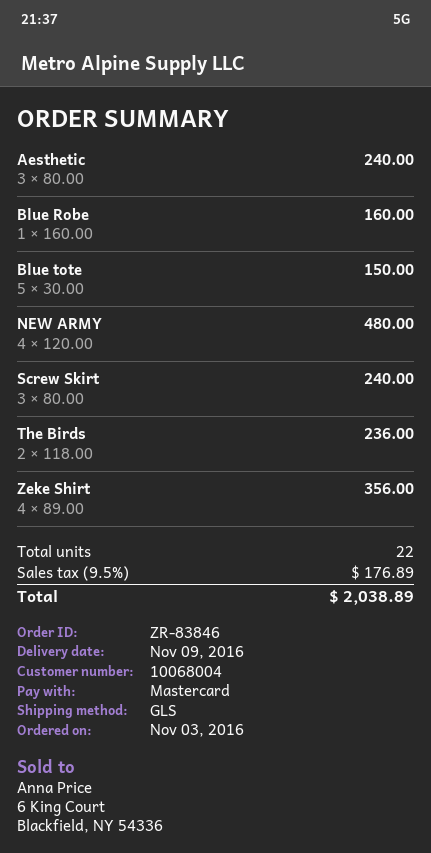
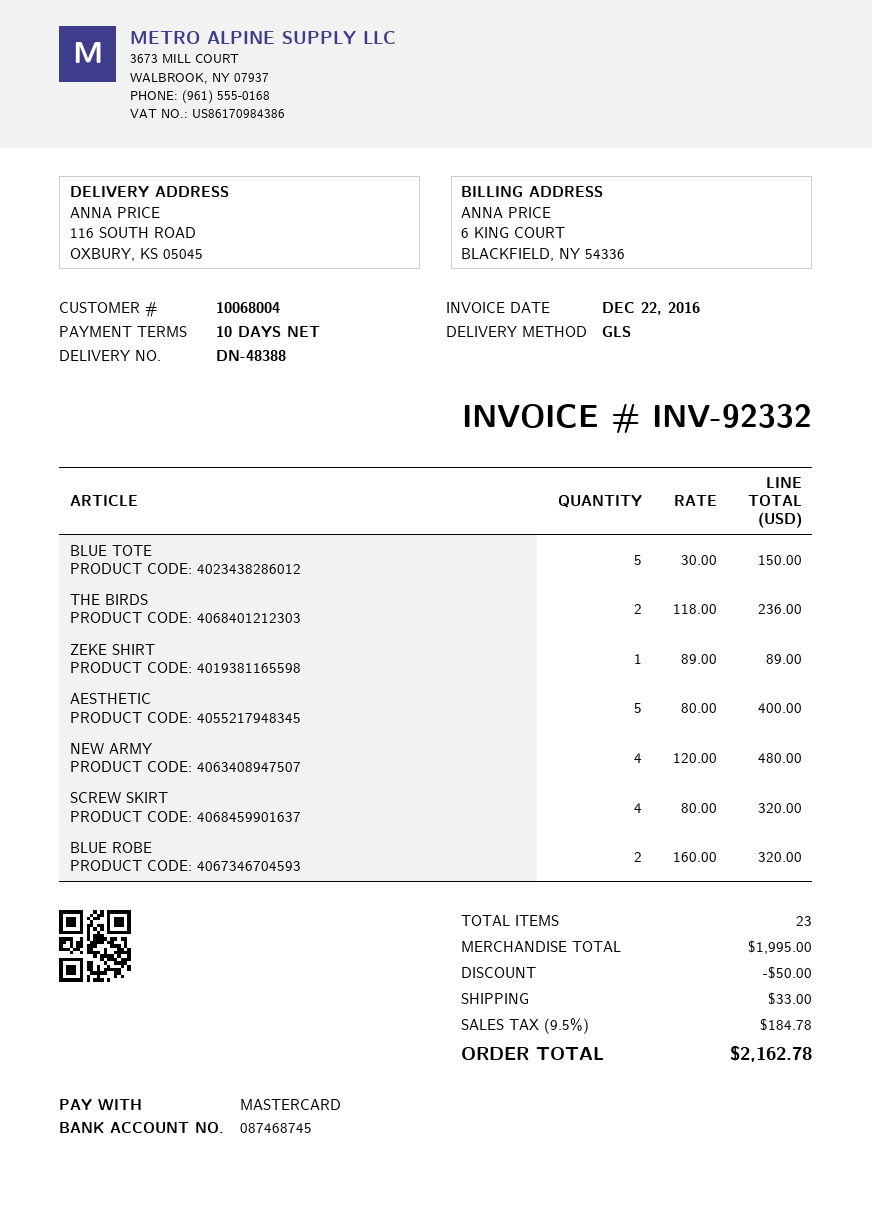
Aesthetic: 3 x 80.00 = 240.00 -> 5 x 80.00 = 400.00
Blue Robe: 1 x 160.00 = 160.00 -> 2 x 160.00 = 320.00
Screw Skirt: 3 x 80.00 = 240.00 -> 4 x 80.00 = 320.00
Zeke Shirt: 4 x 89.00 = 356.00 -> 1 x 89.00 = 89.00
total quantity: 22 -> 23
discount: none -> 50.00
shipping: none -> 33.00
tax: 9.5% = 176.89 -> 9.5% = 184.78
total: 2038.89 -> 2162.78

